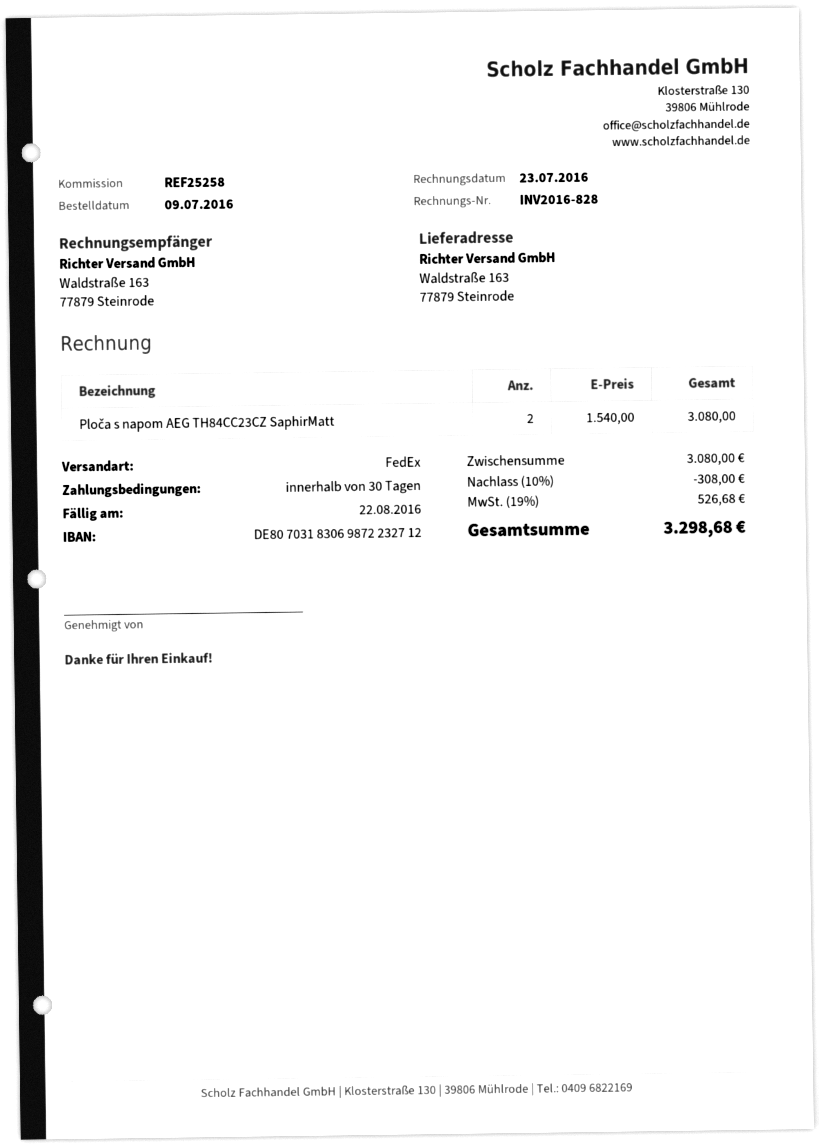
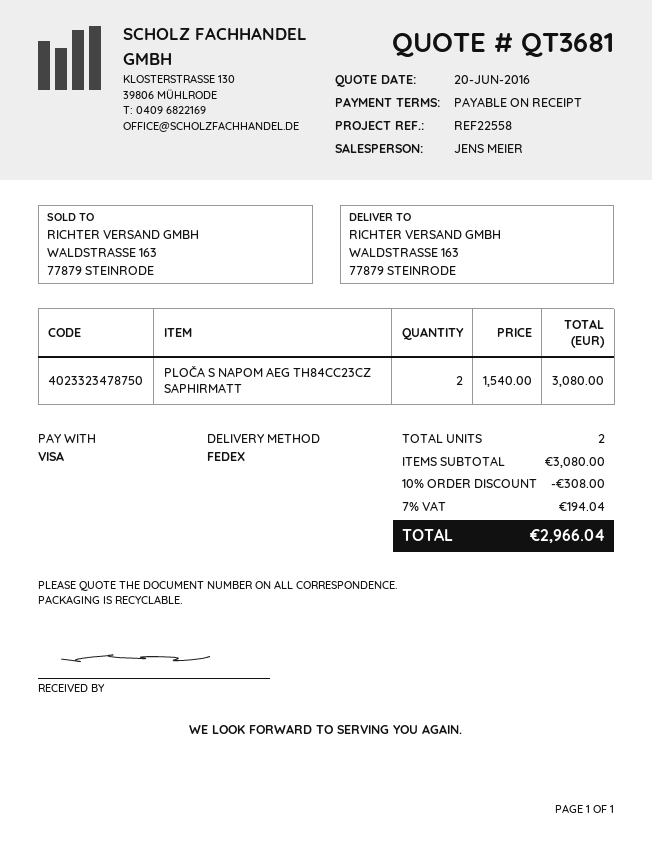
payment terms: 30 days -> on receipt
reference: REF25258 -> REF22558
tax: 19% = 526.68 -> 7% = 194.04
total: 3298.68 -> 2966.04

